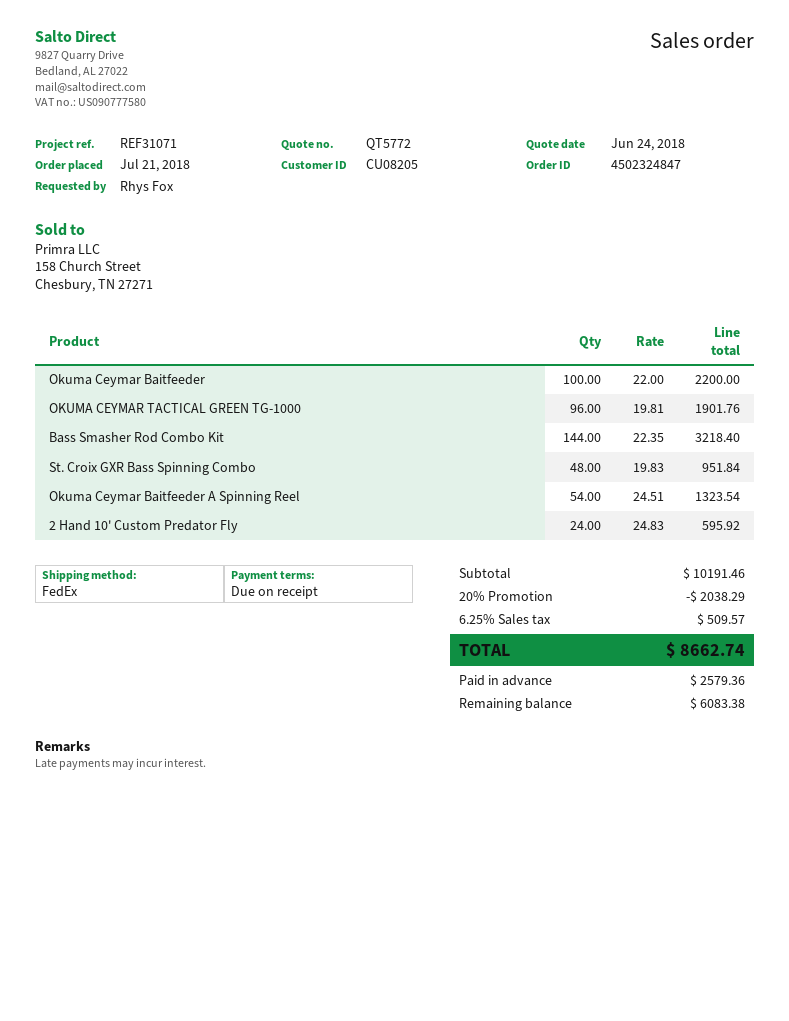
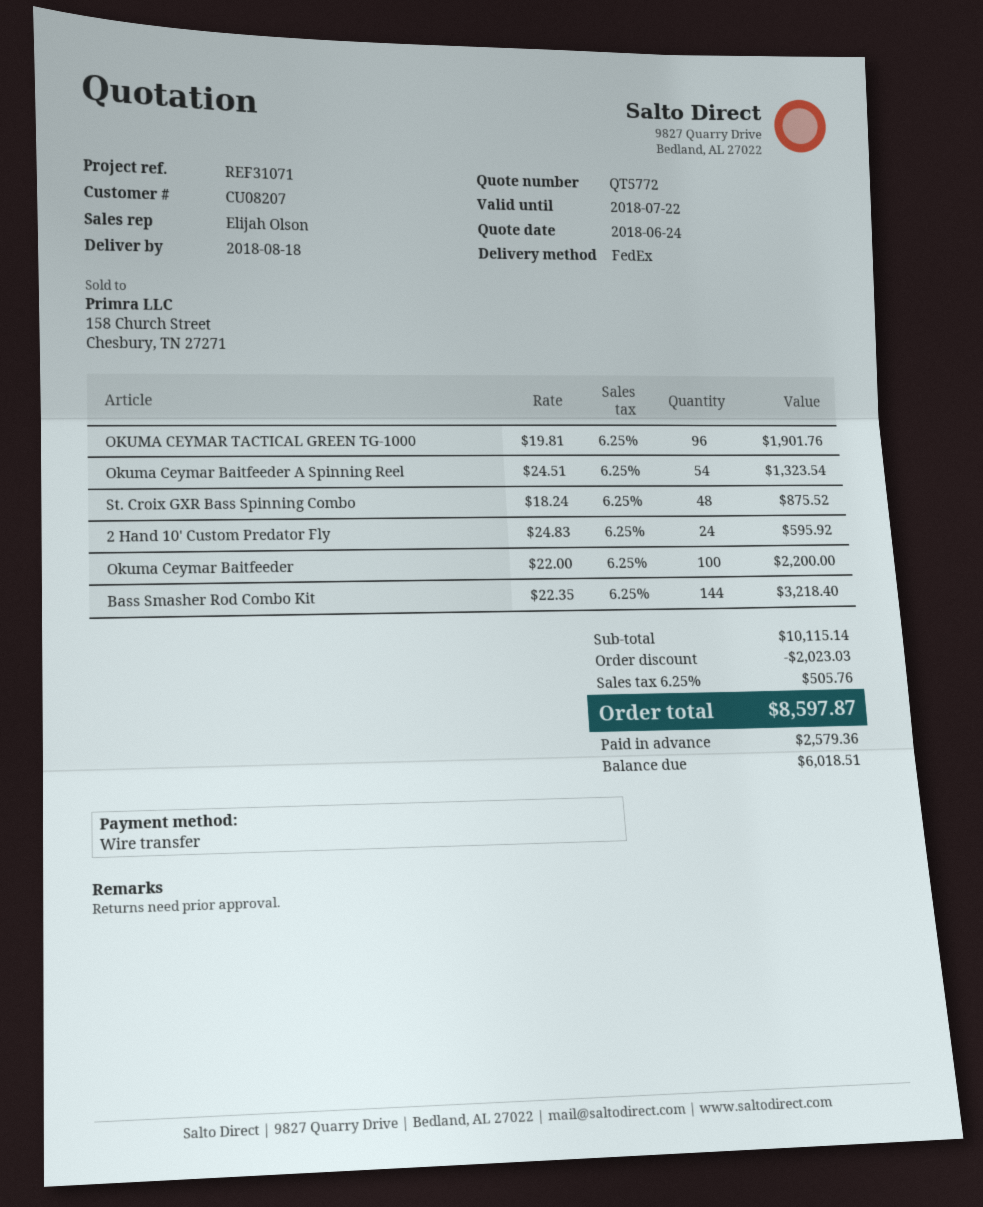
customer number: CU08205 -> CU08207
St. Croix GXR Bass Spinning Combo: 48 x 19.83 = 951.84 -> 48 x 18.24 = 875.52
subtotal: 10191.46 -> 10115.14
discount: 2038.29 -> 2023.03
tax: 6.25% = 509.57 -> 6.25% = 505.76
total: 8662.74 -> 8597.87
balance: 6083.38 -> 6018.51

